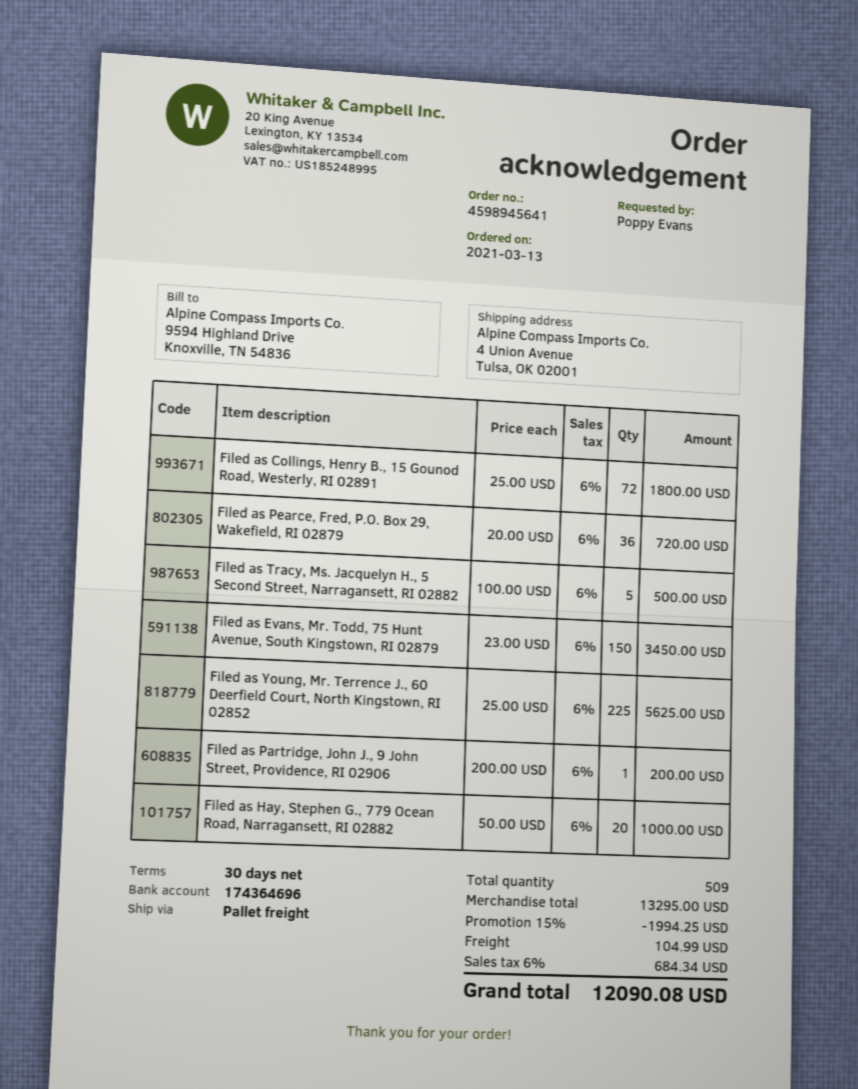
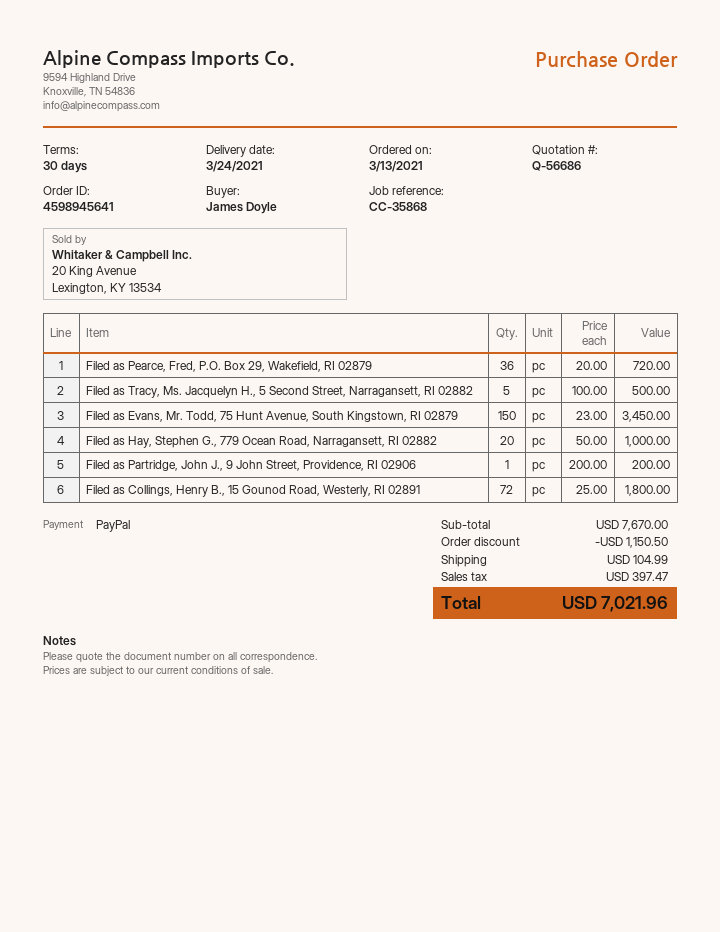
ordered by: Poppy Evans -> James Doyle
Filed as Young, Mr. Terrence J., 60 Deerfield Court, North Kingstown, RI 02852: 225 x 25.00 = 5625.00 -> none
subtotal: 13295.00 -> 7670.00
discount: 1994.25 -> 1150.50
tax: 684.34 -> 397.47
total: 12090.08 -> 7021.96

